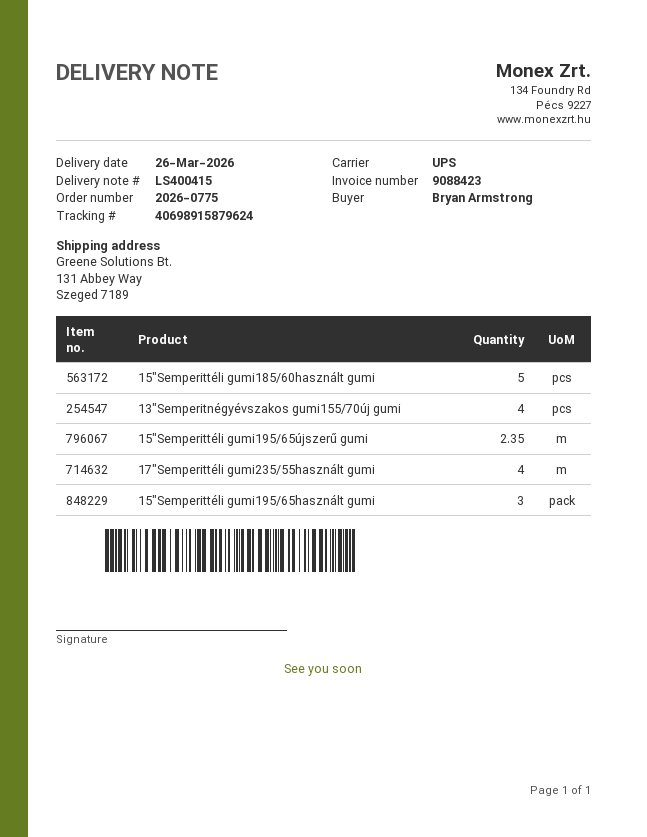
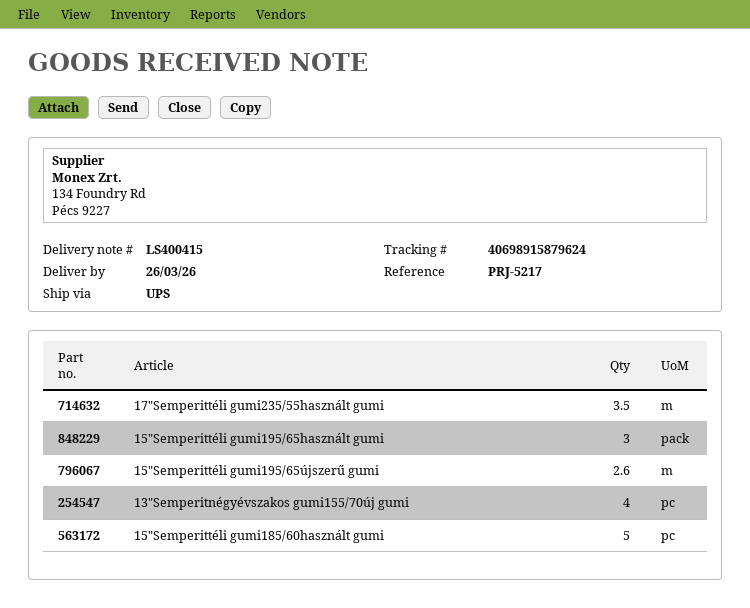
15"Semperittéli gumi195/65újszerű gumi: 2.35 -> 2.6
17"Semperittéli gumi235/55használt gumi: 4 -> 3.5

